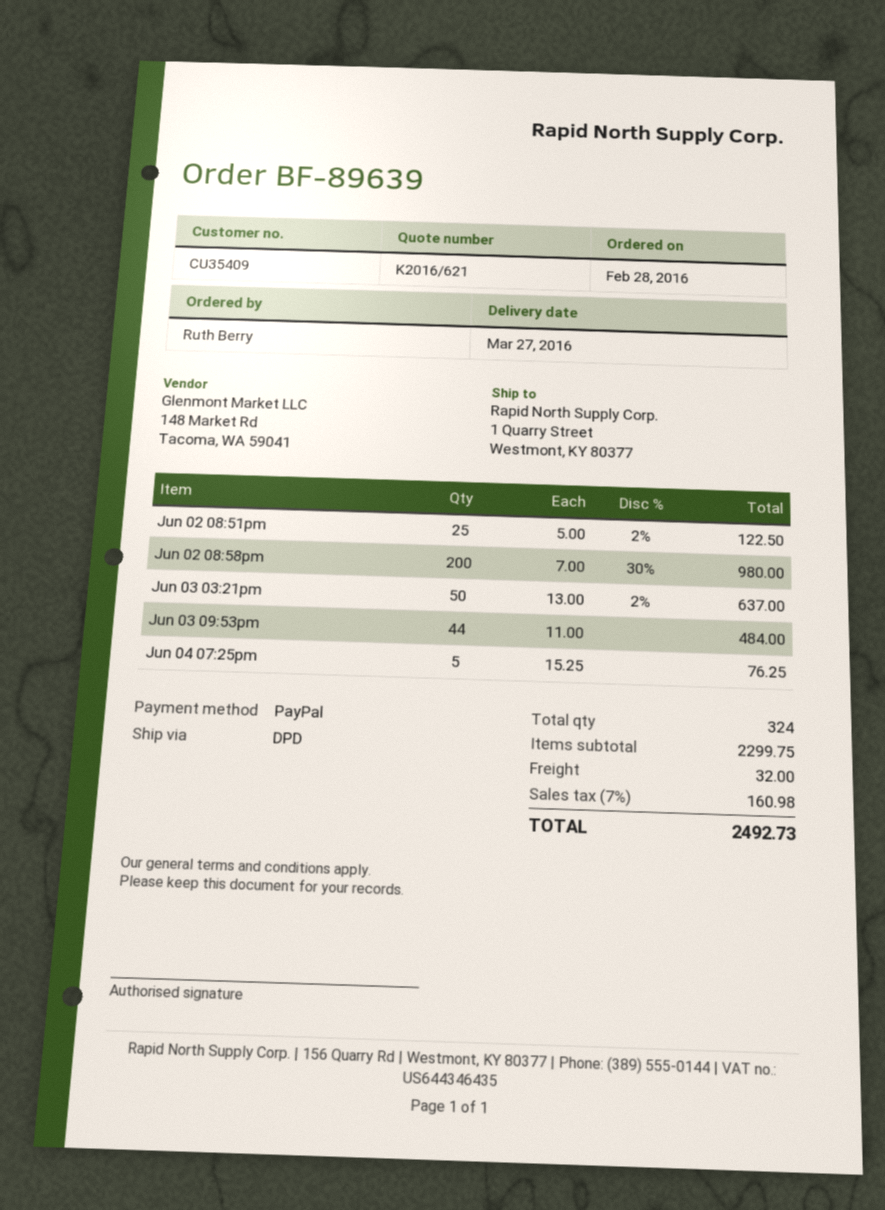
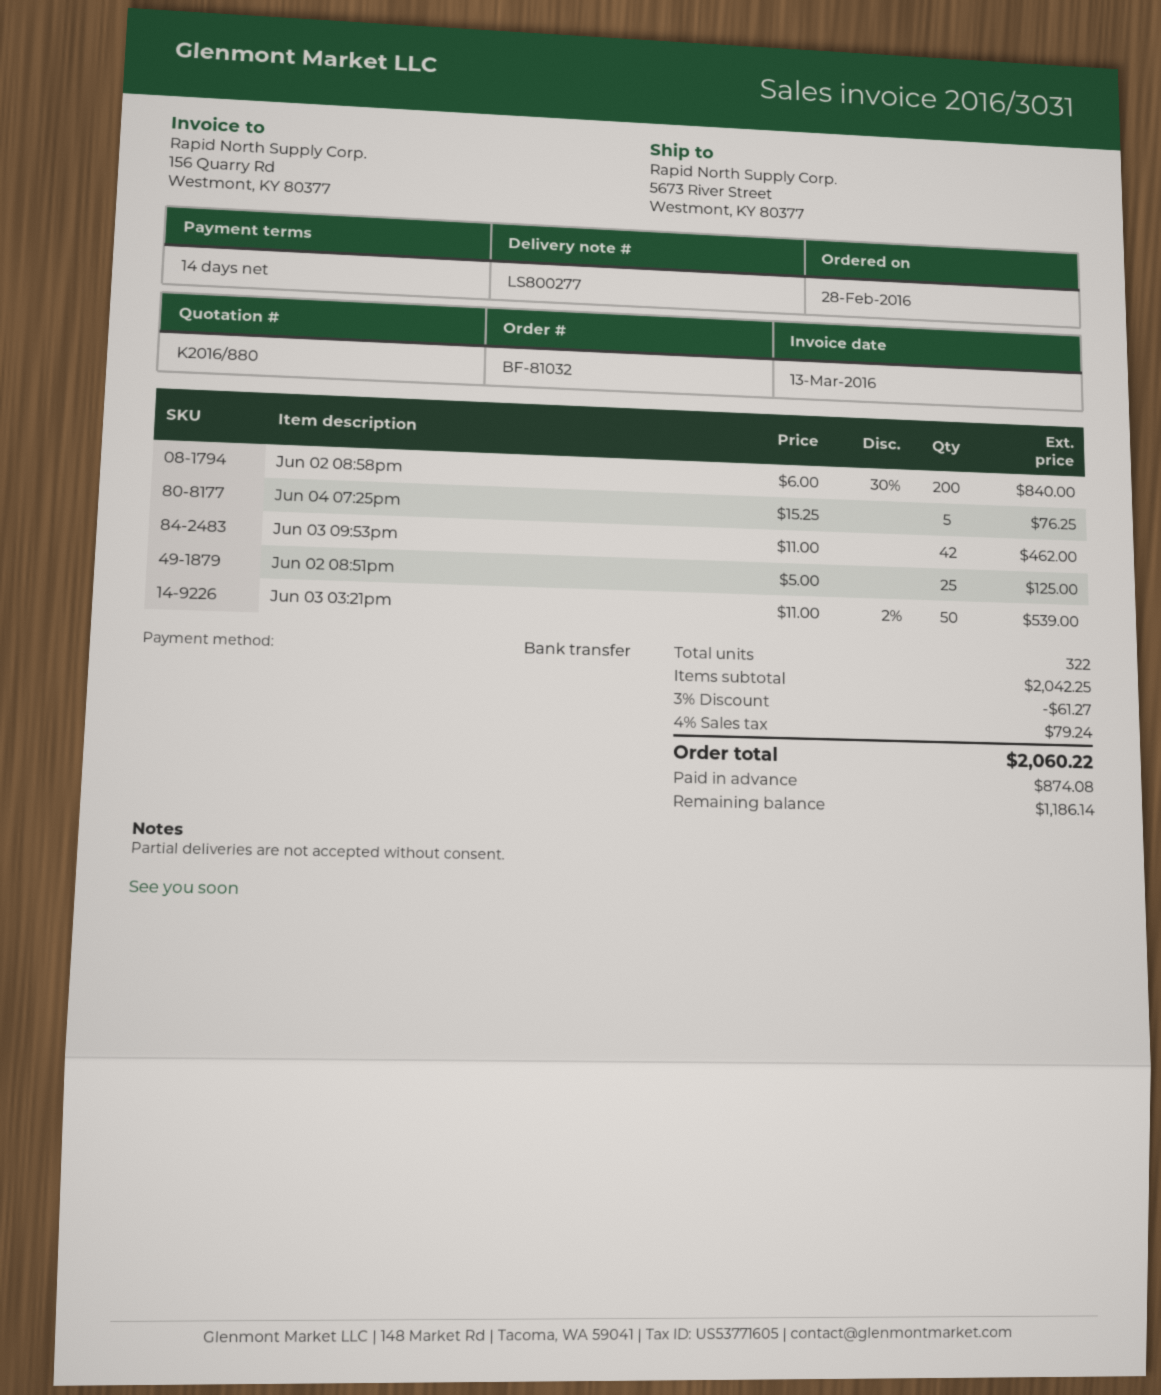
quote number: K2016/621 -> K2016/880
order number: BF-89639 -> BF-81032
payment method: PayPal -> bank transfer
ship to: 1 Quarry Street, Westmont, KY 80377 -> 5673 River Street, Westmont, KY 80377
Jun 02 08:51pm: 25 x 5.00 - 2% = 122.50 -> 25 x 5.00 = 125.00
Jun 02 08:58pm: 200 x 7.00 - 30% = 980.00 -> 200 x 6.00 - 30% = 840.00
Jun 03 03:21pm: 50 x 13.00 - 2% = 637.00 -> 50 x 11.00 - 2% = 539.00
Jun 03 09:53pm: 44 x 11.00 = 484.00 -> 42 x 11.00 = 462.00
total quantity: 324 -> 322
subtotal: 2299.75 -> 2042.25
discount: none -> 3% = 61.27
shipping: 32.00 -> none
tax: 7% = 160.98 -> 4% = 79.24
total: 2492.73 -> 2060.22

